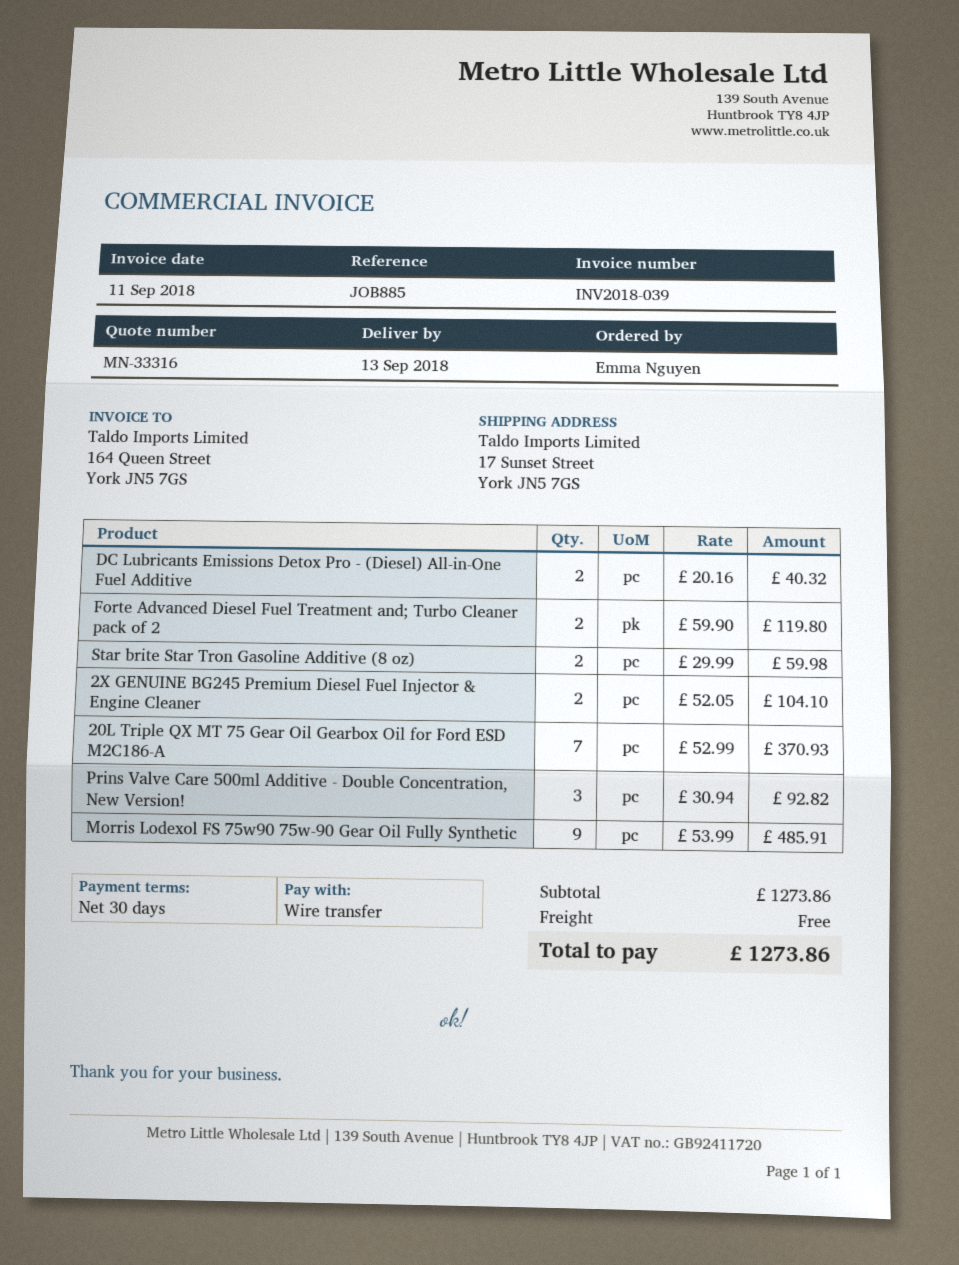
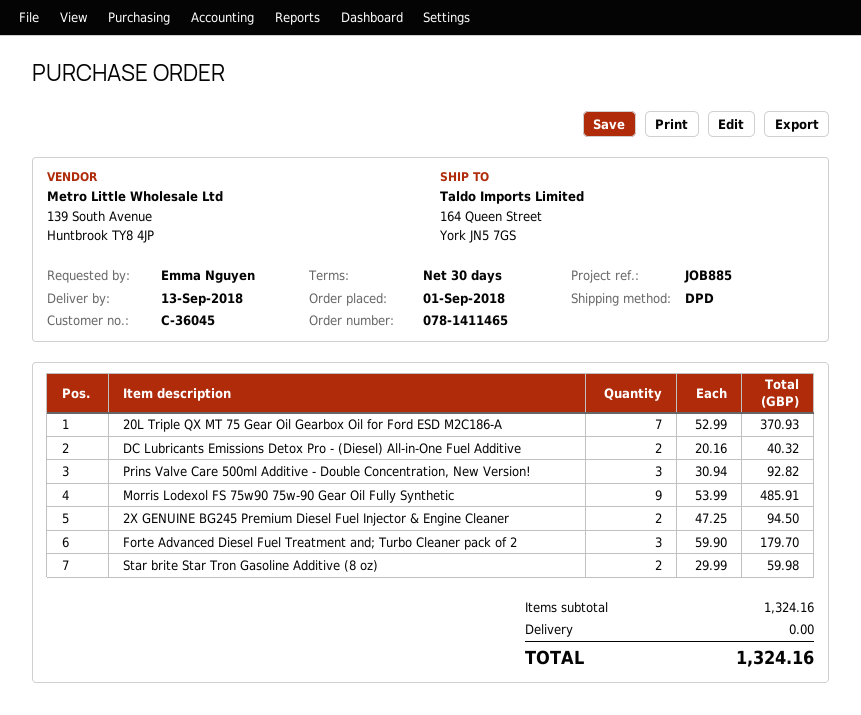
ship to: 17 Sunset Street, York JN5 7GS -> 164 Queen Street, York JN5 7GS
Forte Advanced Diesel Fuel Treatment and; Turbo Cleaner pack of 2: 2 x 59.90 = 119.80 -> 3 x 59.90 = 179.70
2X GENUINE BG245 Premium Diesel Fuel Injector & Engine Cleaner: 2 x 52.05 = 104.10 -> 2 x 47.25 = 94.50
subtotal: 1273.86 -> 1324.16
total: 1273.86 -> 1324.16

